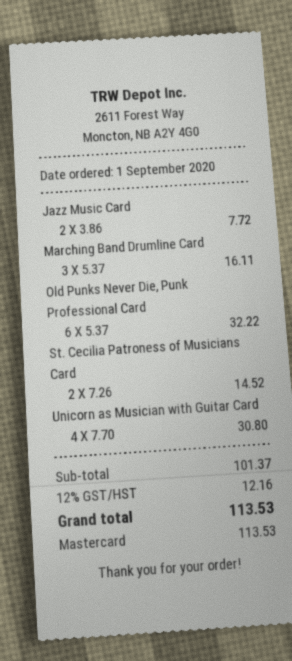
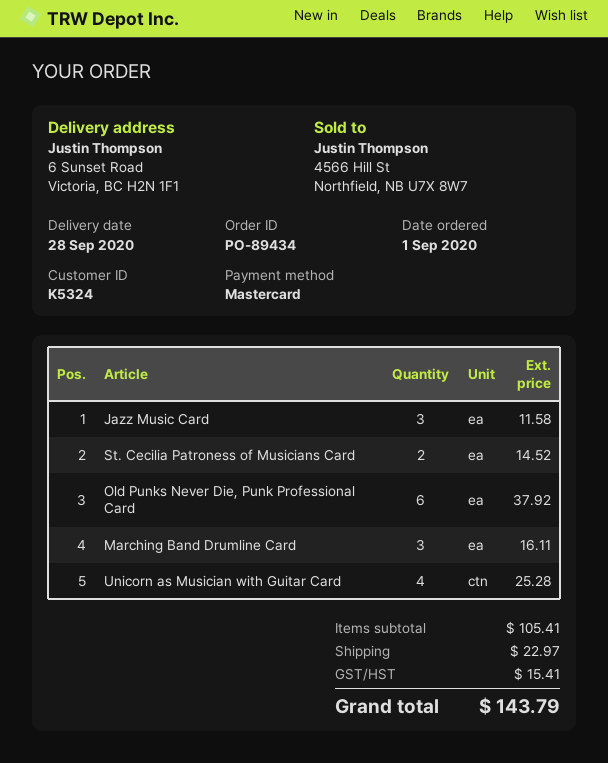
Jazz Music Card: 2 for 7.72 -> 3 for 11.58
Old Punks Never Die, Punk Professional Card: 6 for 32.22 -> 6 for 37.92
Unicorn as Musician with Guitar Card: 4 for 30.80 -> 4 for 25.28
subtotal: 101.37 -> 105.41
shipping: none -> 22.97
tax: 12.16 -> 15.41
total: 113.53 -> 143.79

